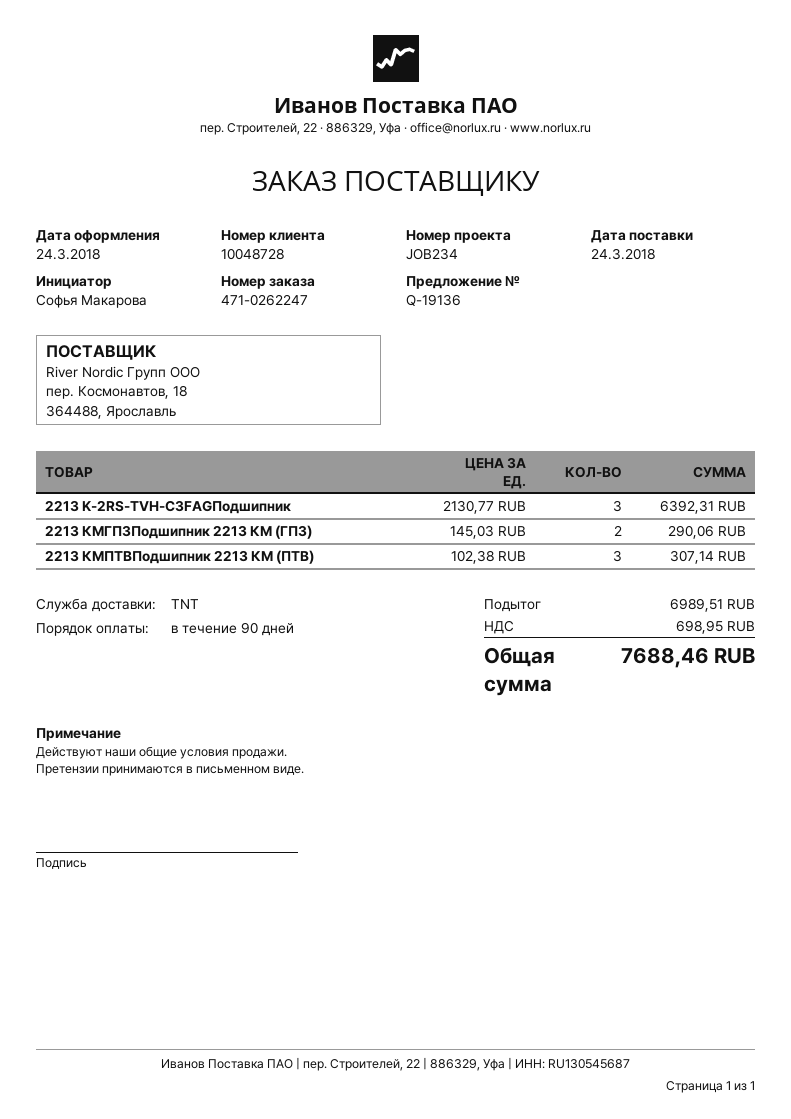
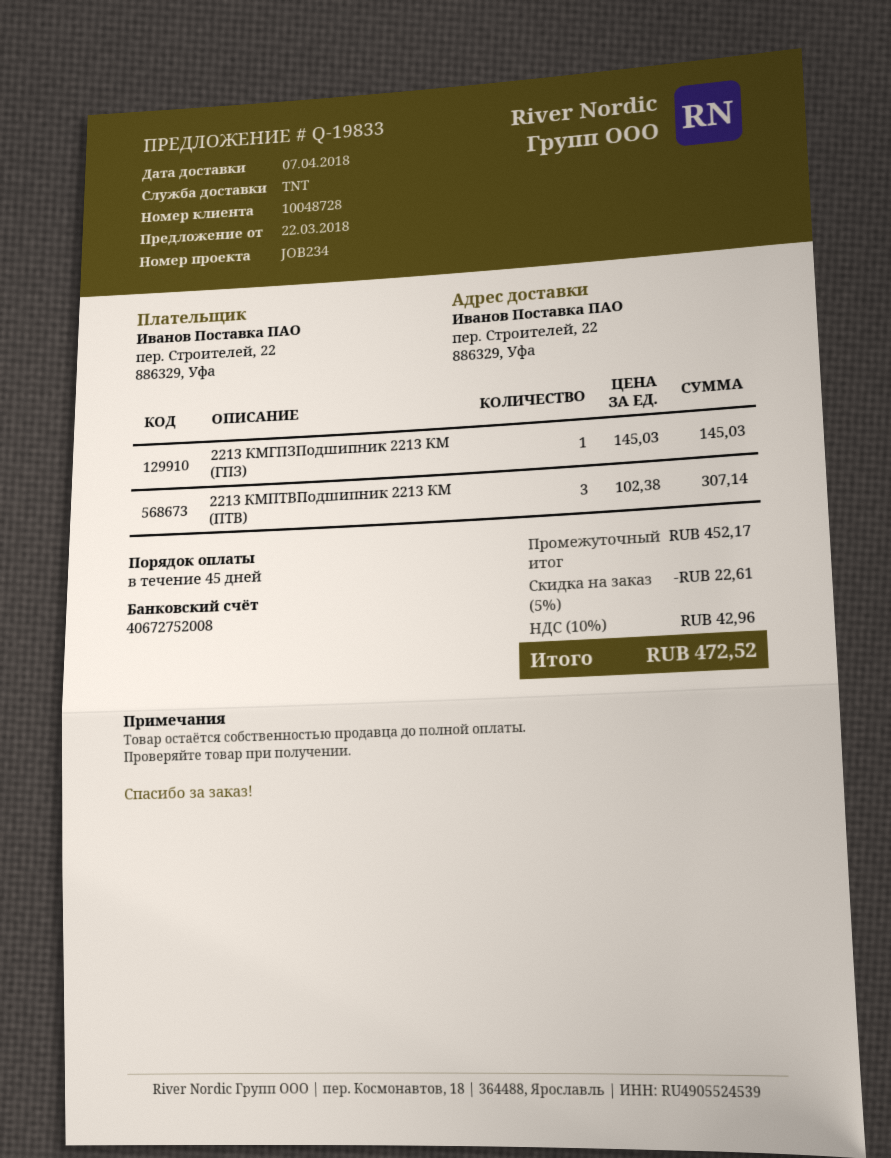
quote number: Q-19136 -> Q-19833
delivery date: 2018-03-24 -> 2018-04-07
payment terms: 90 days -> 45 days
2213 K-2RS-TVH-C3FAGПодшипник: 3 x 2130.77 = 6392.31 -> none
2213 КМГПЗПодшипник 2213 КМ (ГПЗ): 2 x 145.03 = 290.06 -> 1 x 145.03 = 145.03
subtotal: 6989.51 -> 452.17
discount: none -> 5% = 22.61
tax: 698.95 -> 42.96
total: 7688.46 -> 472.52

